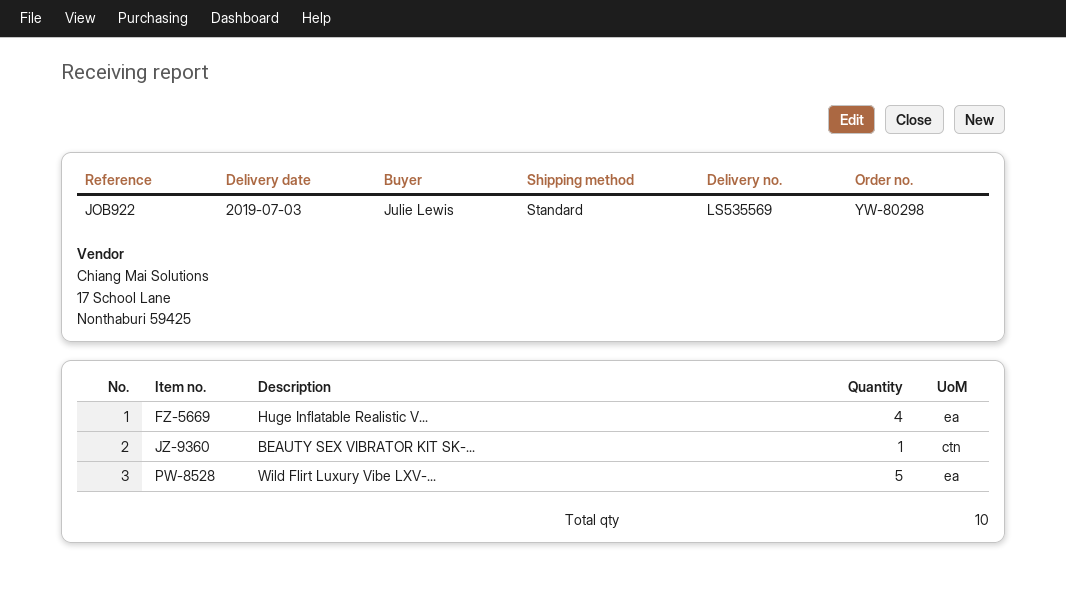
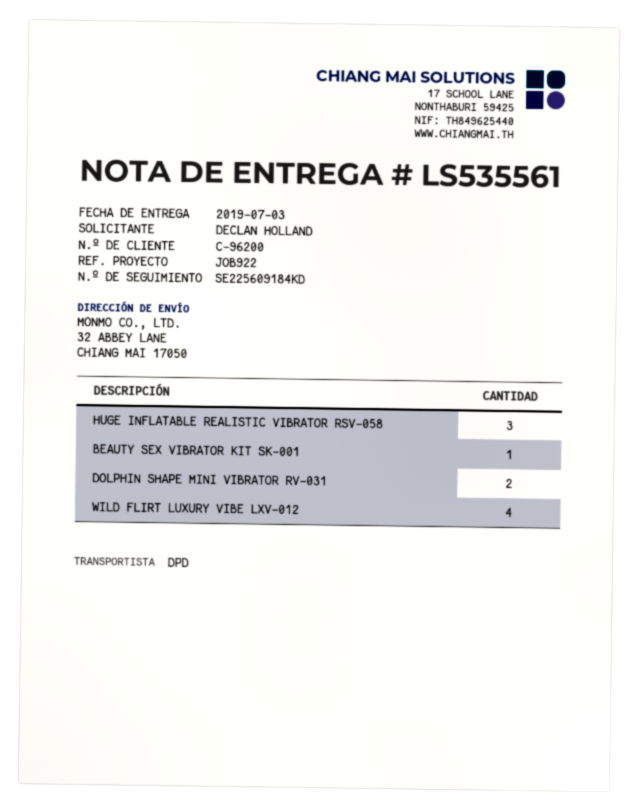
delivery note number: LS535569 -> LS535561
ordered by: Julie Lewis -> DECLAN HOLLAND
shipping method: standard -> DPD
Huge Inflatable Realistic V...: 4 -> 3
Wild Flirt Luxury Vibe LXV-...: 5 -> 4
DOLPHIN SHAPE MINI VIBRATOR RV-031: none -> 2

